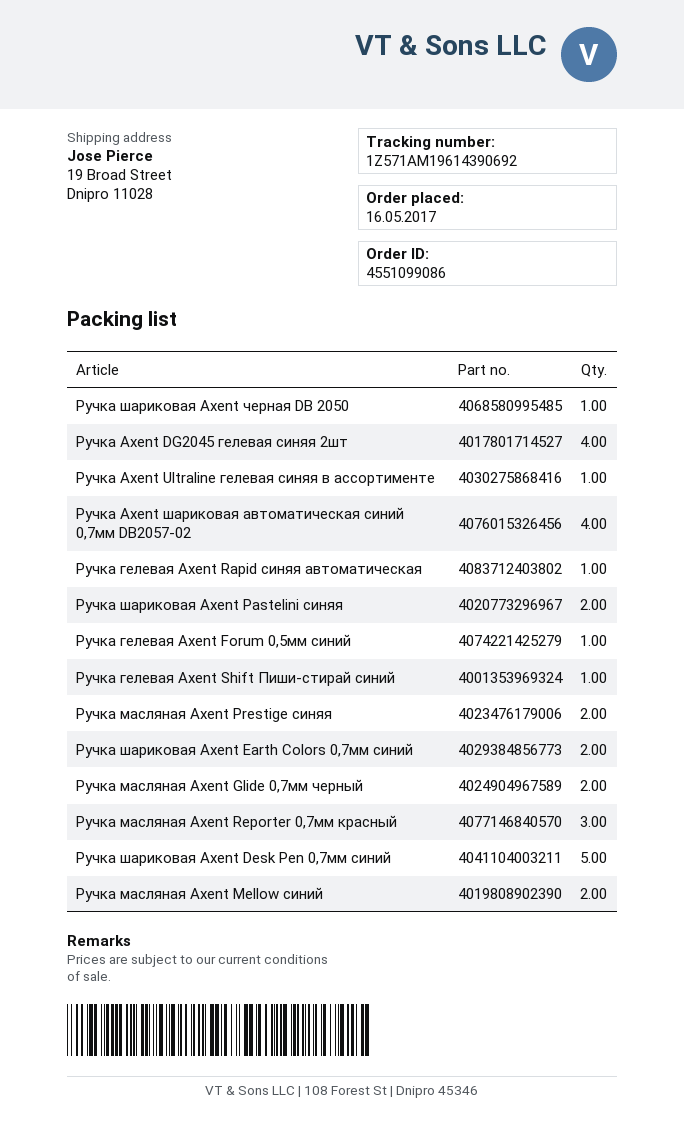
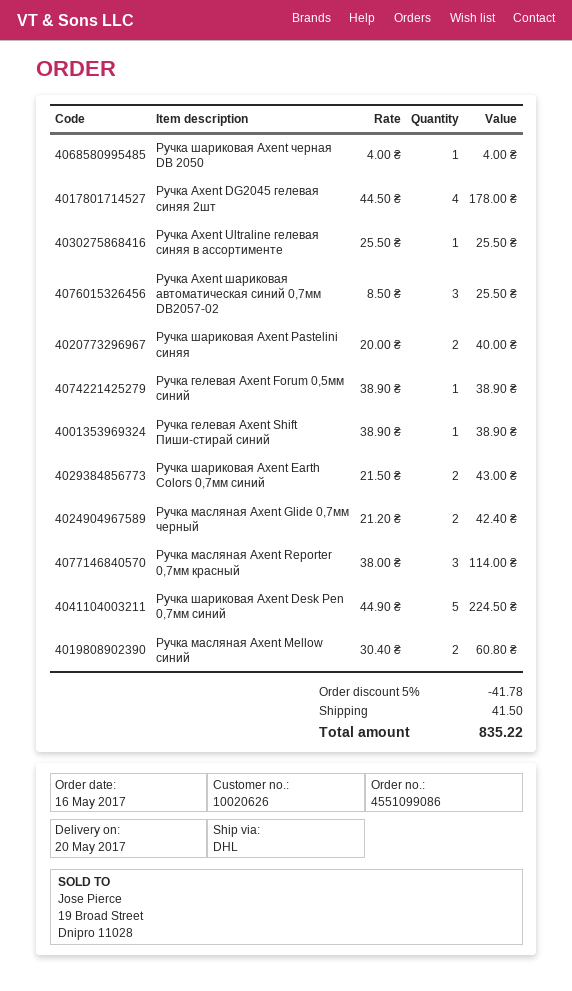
Ручка Axent шариковая автоматическая синий 0,7мм DB2057-02: 4 -> 3
Ручка гелевая Axent Rapid синяя автоматическая: 1 -> none
Ручка масляная Axent Prestige синяя: 2 -> none

